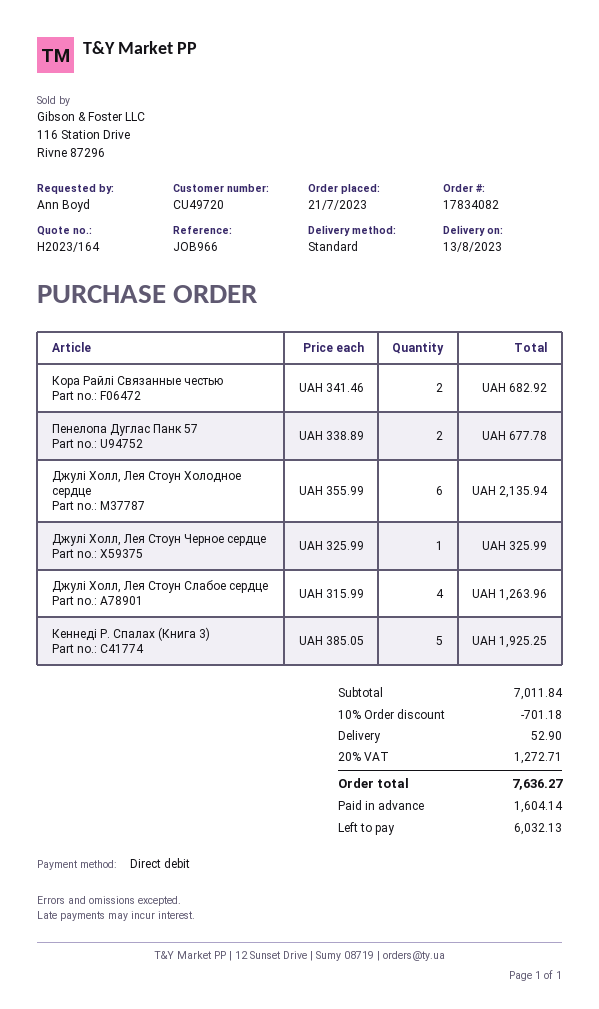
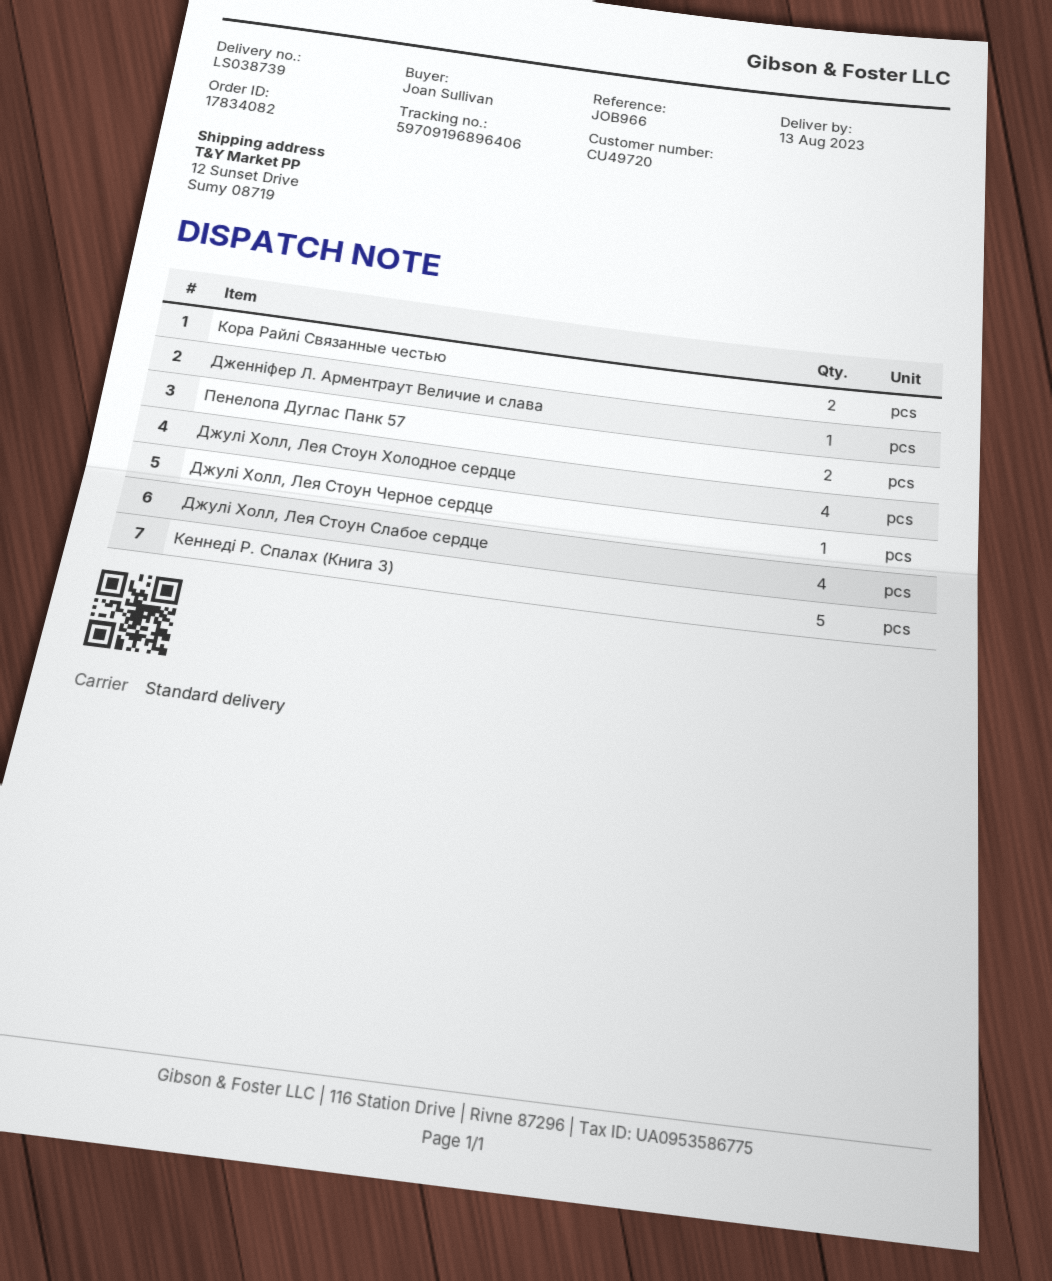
ordered by: Ann Boyd -> Joan Sullivan
Джулі Холл, Лея Стоун Холодное сердце: 6 -> 4
Дженніфер Л. Арментраут Величие и слава: none -> 1

